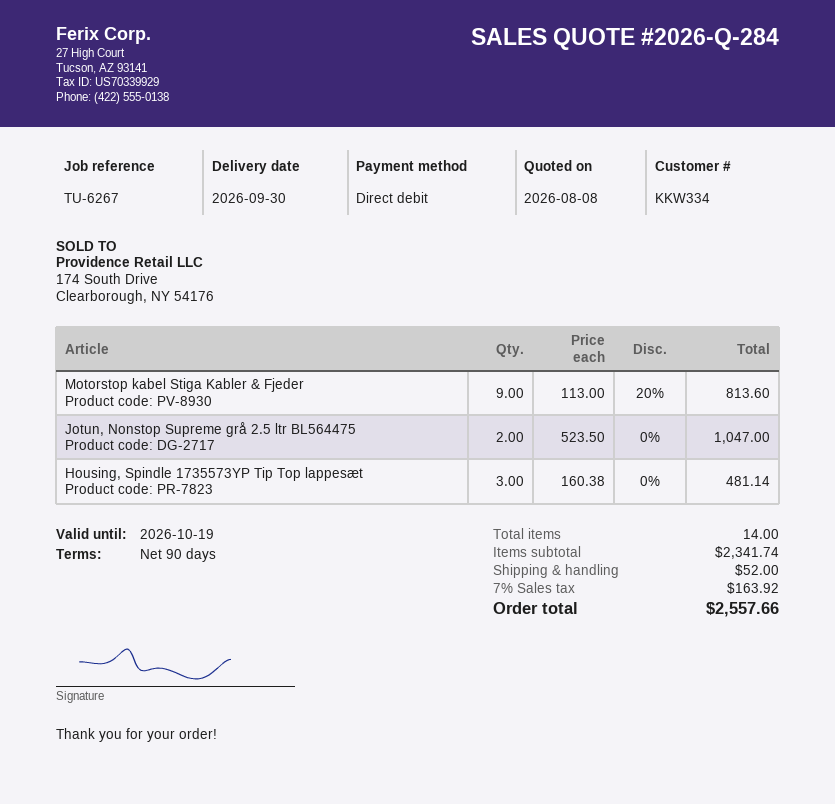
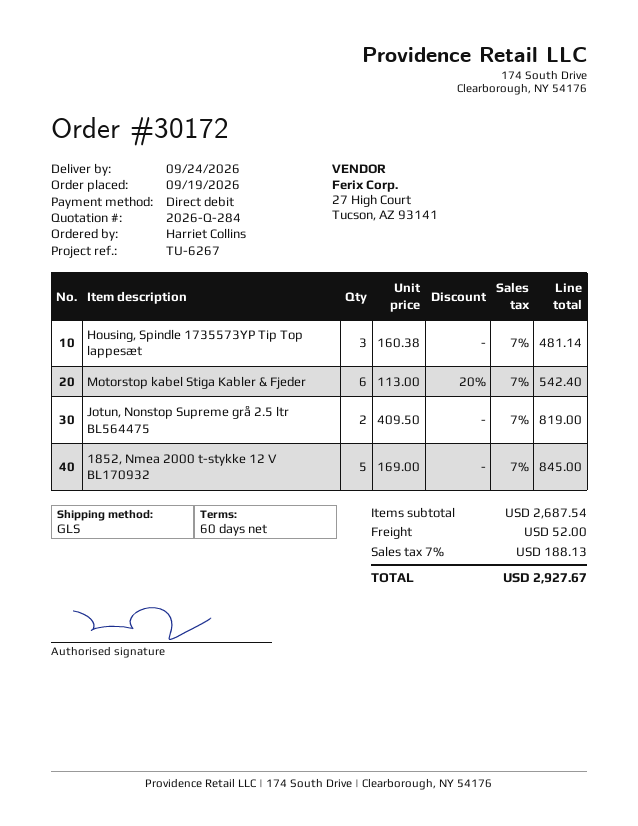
delivery date: 2026-09-30 -> 2026-09-24
payment terms: 90 days -> 60 days
Motorstop kabel Stiga Kabler & Fjeder: 9 x 113.00 - 20% = 813.60 -> 6 x 113.00 - 20% = 542.40
Jotun, Nonstop Supreme grå 2.5 ltr BL564475: 2 x 523.50 = 1047.00 -> 2 x 409.50 = 819.00
1852, Nmea 2000 t-stykke 12 V BL170932: none -> 5 x 169.00 = 845.00
subtotal: 2341.74 -> 2687.54
tax: 7% = 163.92 -> 7% = 188.13
total: 2557.66 -> 2927.67

